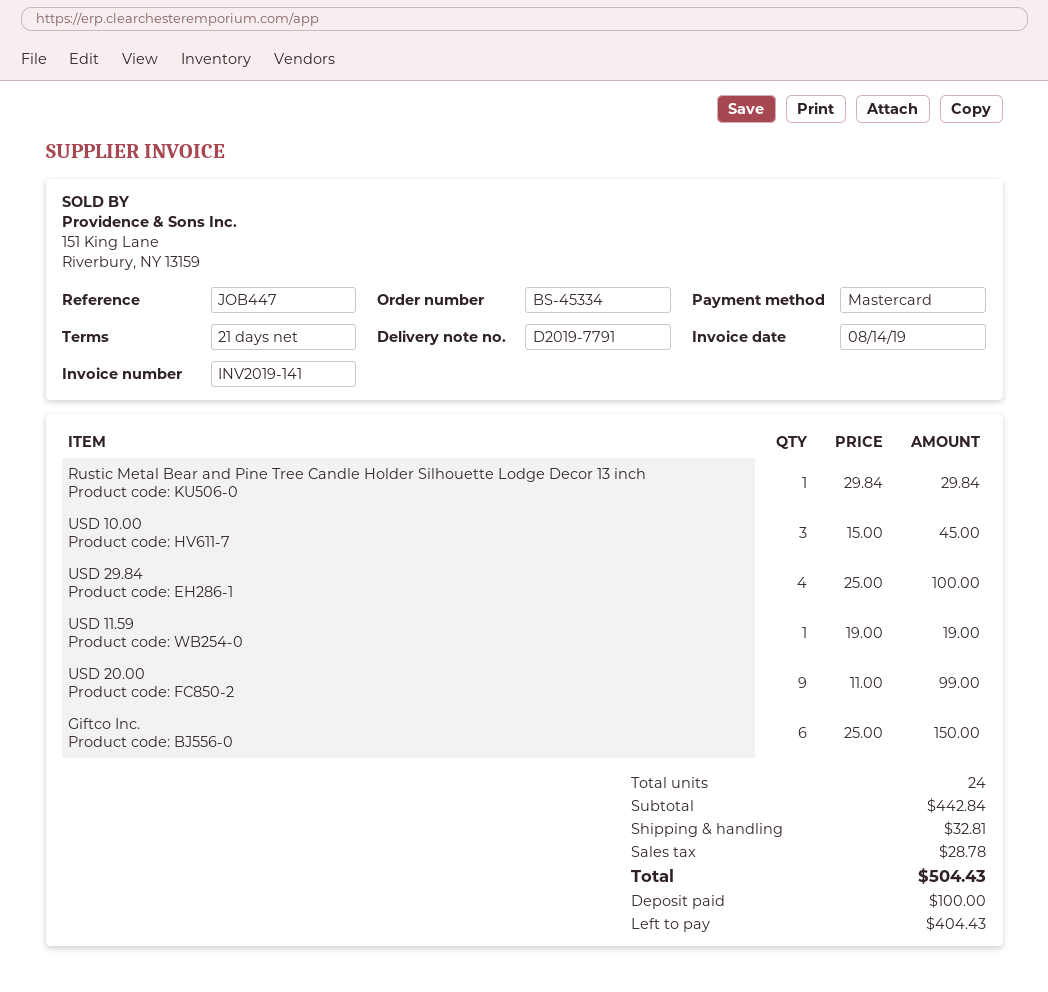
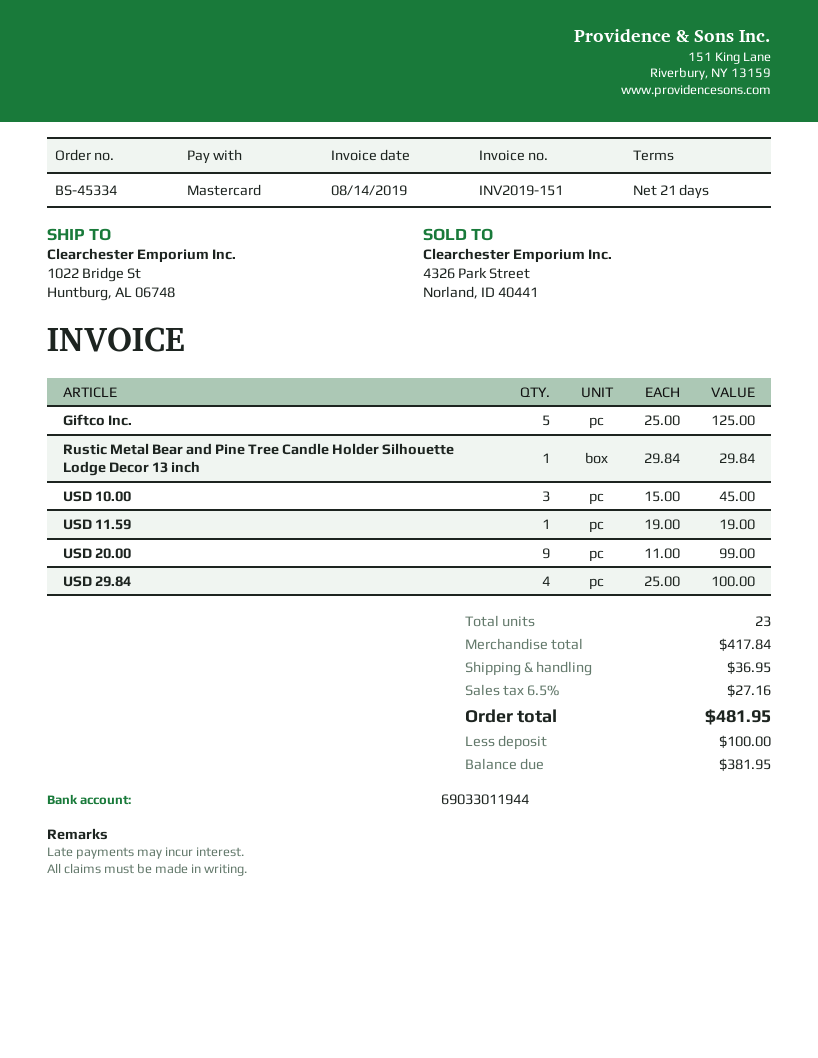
invoice number: INV2019-141 -> INV2019-151
Giftco Inc.: 6 x 25.00 = 150.00 -> 5 x 25.00 = 125.00
total quantity: 24 -> 23
subtotal: 442.84 -> 417.84
shipping: 32.81 -> 36.95
tax: 28.78 -> 27.16
total: 504.43 -> 481.95
balance: 404.43 -> 381.95

